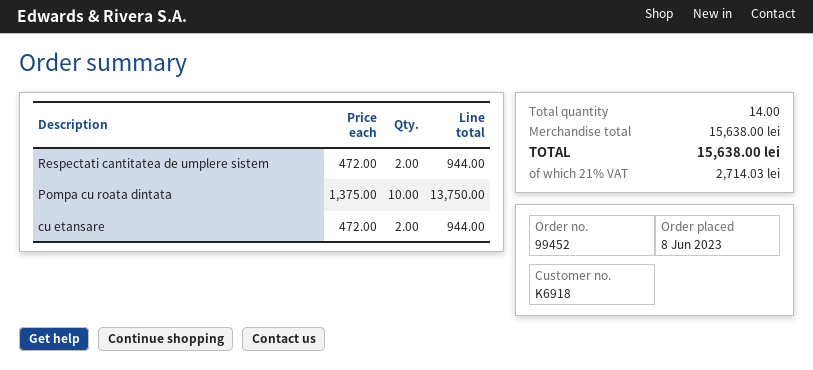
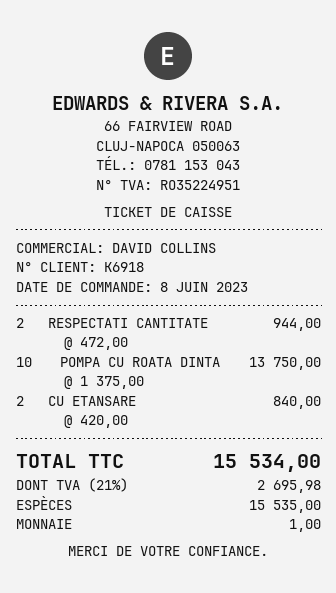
cu etansare: 2 x 472.00 = 944.00 -> 2 x 420.00 = 840.00
tax: 21% = 2714.03 -> 21% = 2695.98
total: 15638.00 -> 15534.00

